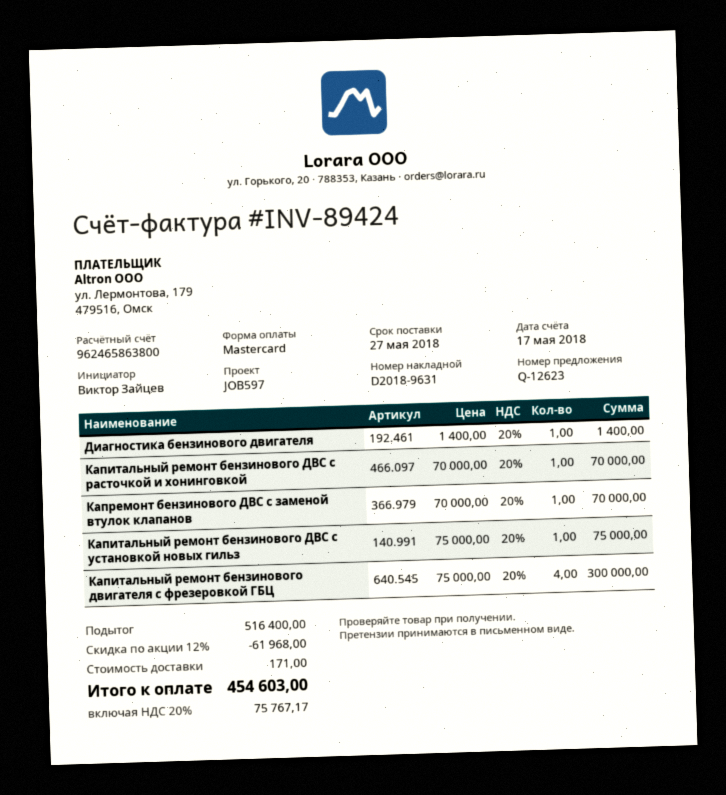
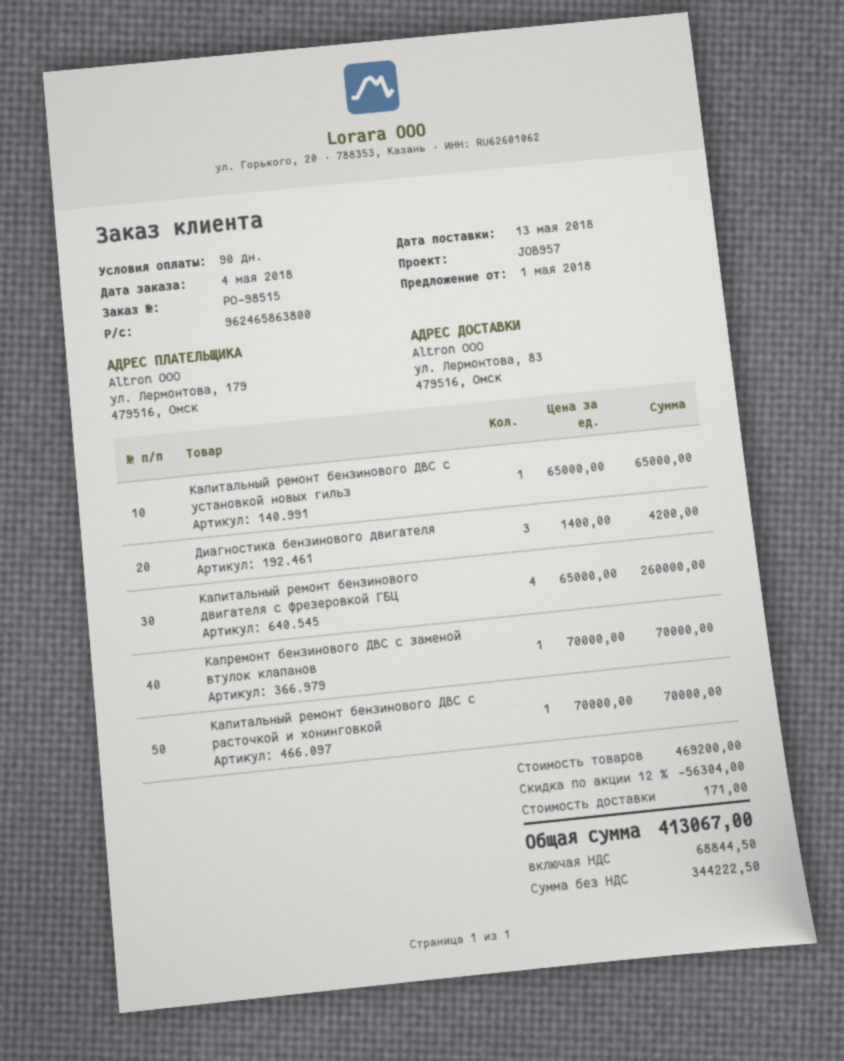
delivery date: 2018-05-27 -> 2018-05-13
reference: JOB597 -> JOB957
Диагностика бензинового двигателя: 1 x 1400.00 = 1400.00 -> 3 x 1400.00 = 4200.00
Капитальный ремонт бензинового ДВС с установкой новых гильз: 1 x 75000.00 = 75000.00 -> 1 x 65000.00 = 65000.00
Капитальный ремонт бензинового двигателя с фрезеровкой ГБЦ: 4 x 75000.00 = 300000.00 -> 4 x 65000.00 = 260000.00
subtotal: 516400.00 -> 469200.00
discount: 12% = 61968.00 -> 12% = 56304.00
tax: 75767.17 -> 68844.50
total: 454603.00 -> 413067.00

